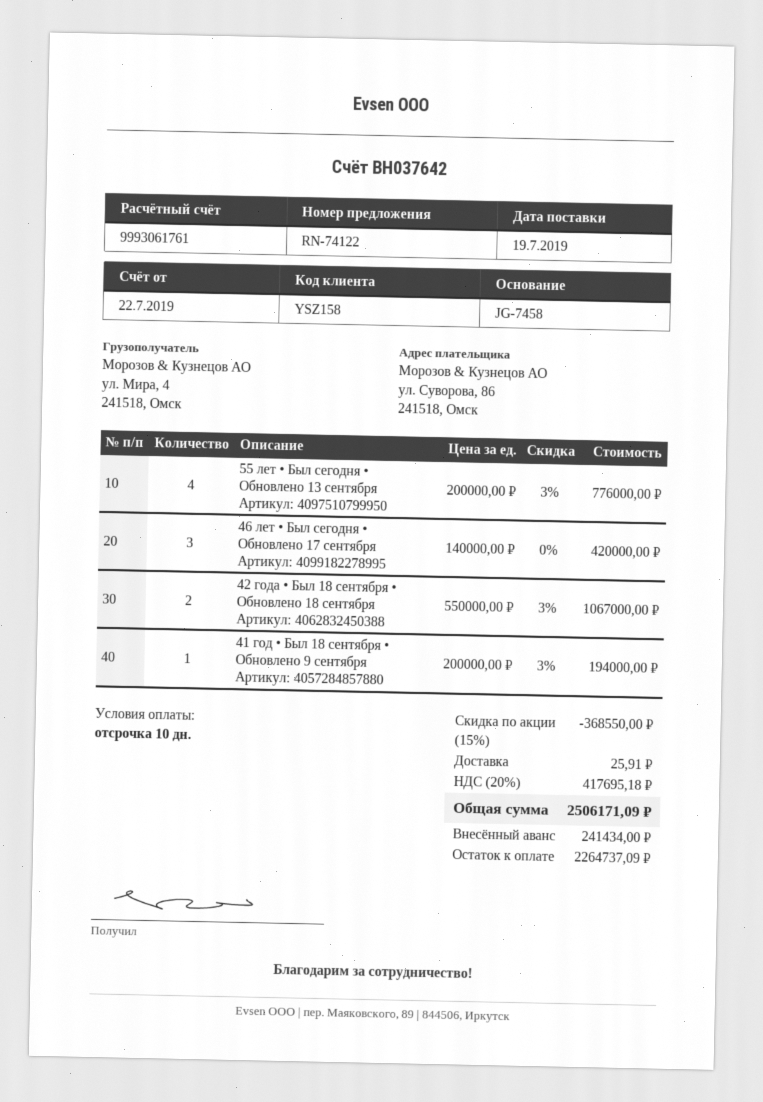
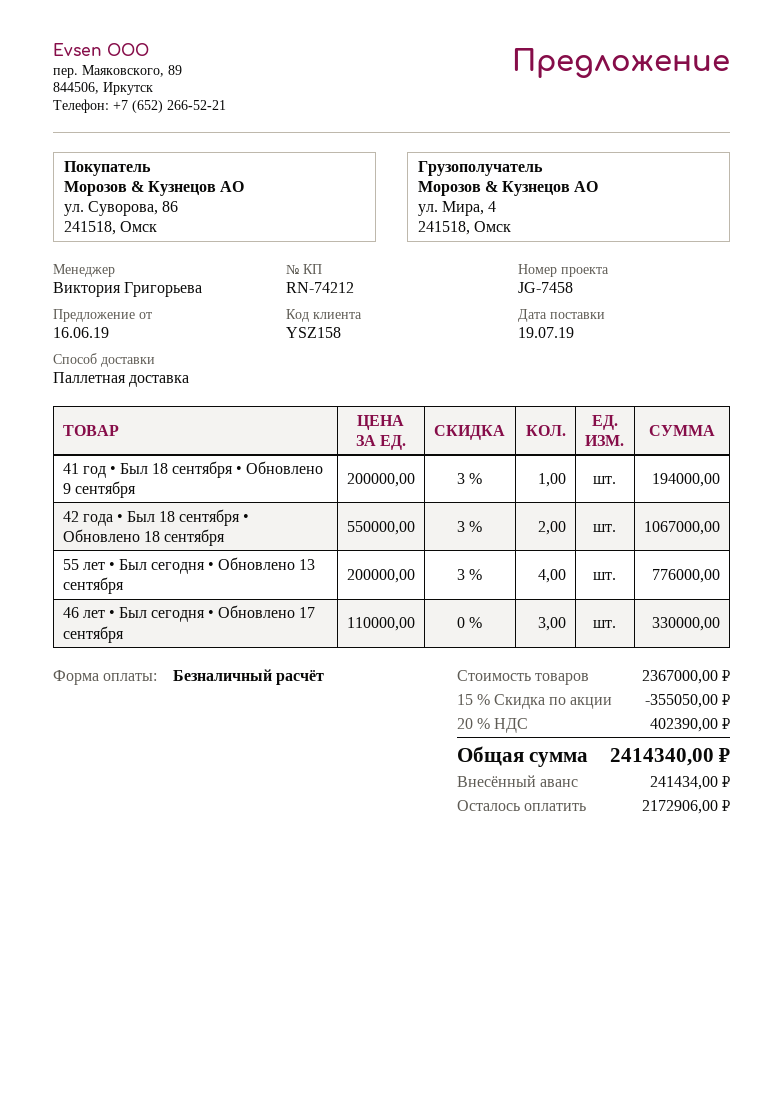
quote number: RN-74122 -> RN-74212
46 лет • Был сегодня • Обновлено 17 сентября: 3 x 140000.00 = 420000.00 -> 3 x 110000.00 = 330000.00
discount: 15% = 368550.00 -> 15% = 355050.00
shipping: 25.91 -> none
tax: 20% = 417695.18 -> 20% = 402390.00
total: 2506171.09 -> 2414340.00
balance: 2264737.09 -> 2172906.00

